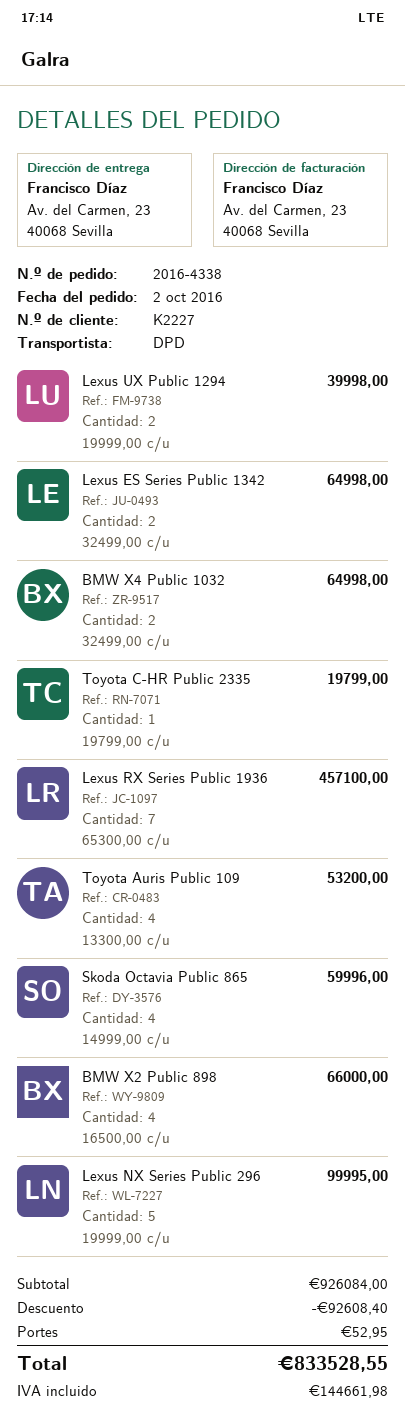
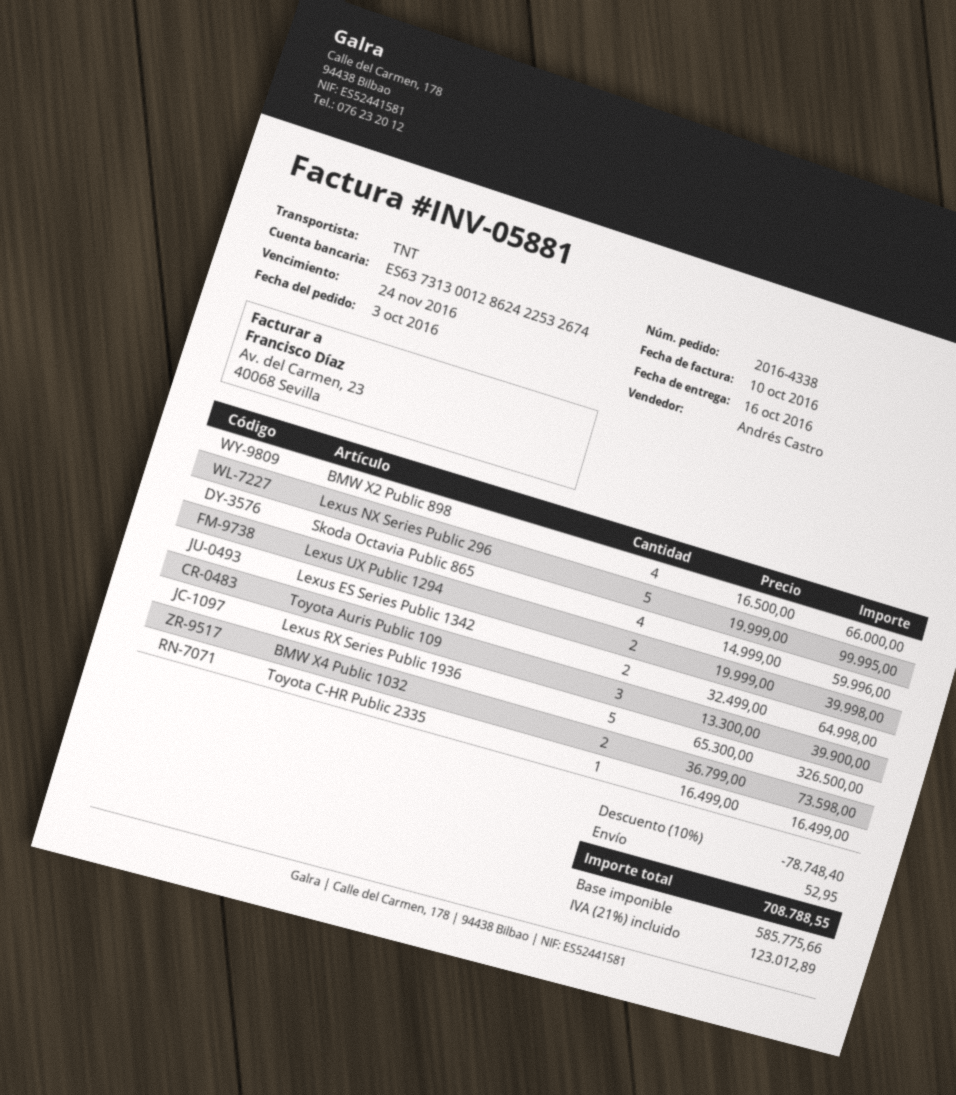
order date: 2016-10-02 -> 2016-10-03
shipping method: DPD -> TNT
BMW X4 Public 1032: 2 x 32499.00 = 64998.00 -> 2 x 36799.00 = 73598.00
Toyota C-HR Public 2335: 1 x 19799.00 = 19799.00 -> 1 x 16499.00 = 16499.00
Lexus RX Series Public 1936: 7 x 65300.00 = 457100.00 -> 5 x 65300.00 = 326500.00
Toyota Auris Public 109: 4 x 13300.00 = 53200.00 -> 3 x 13300.00 = 39900.00
discount: 92608.40 -> 78748.40
tax: 144661.98 -> 123012.89
total: 833528.55 -> 708788.55

